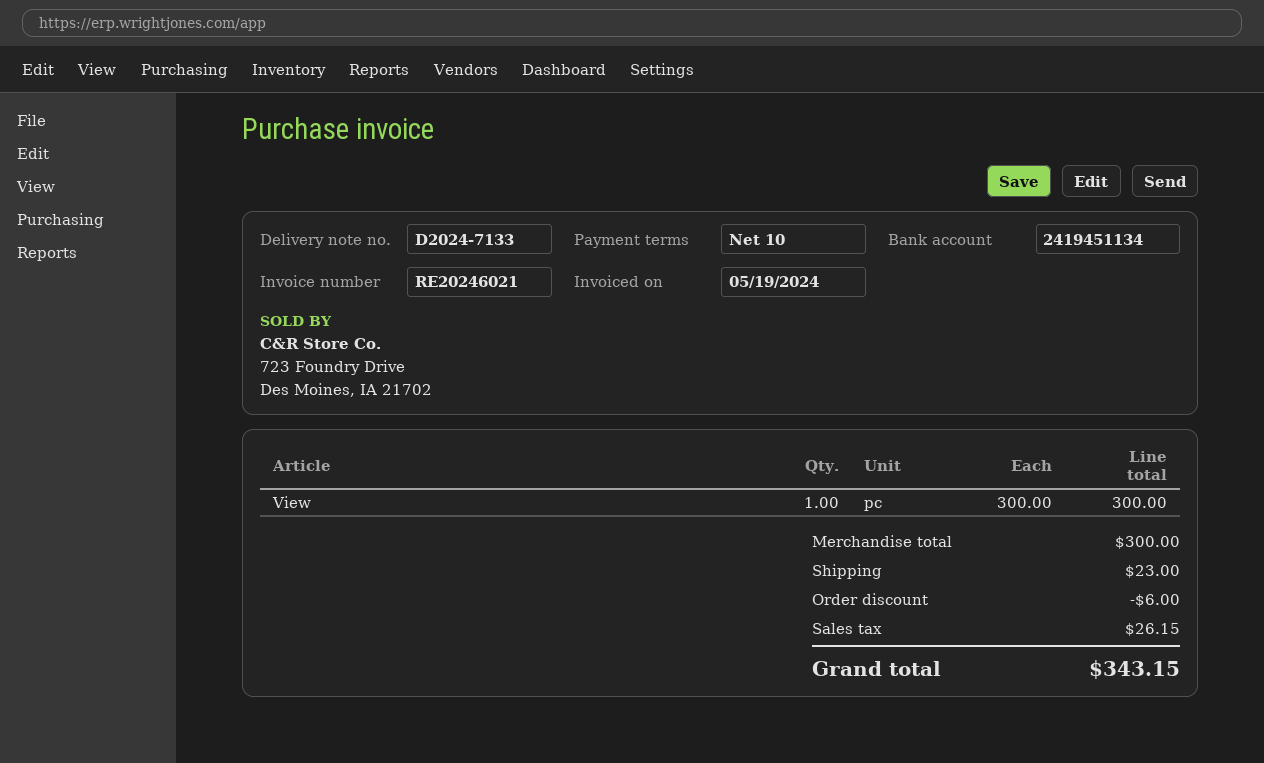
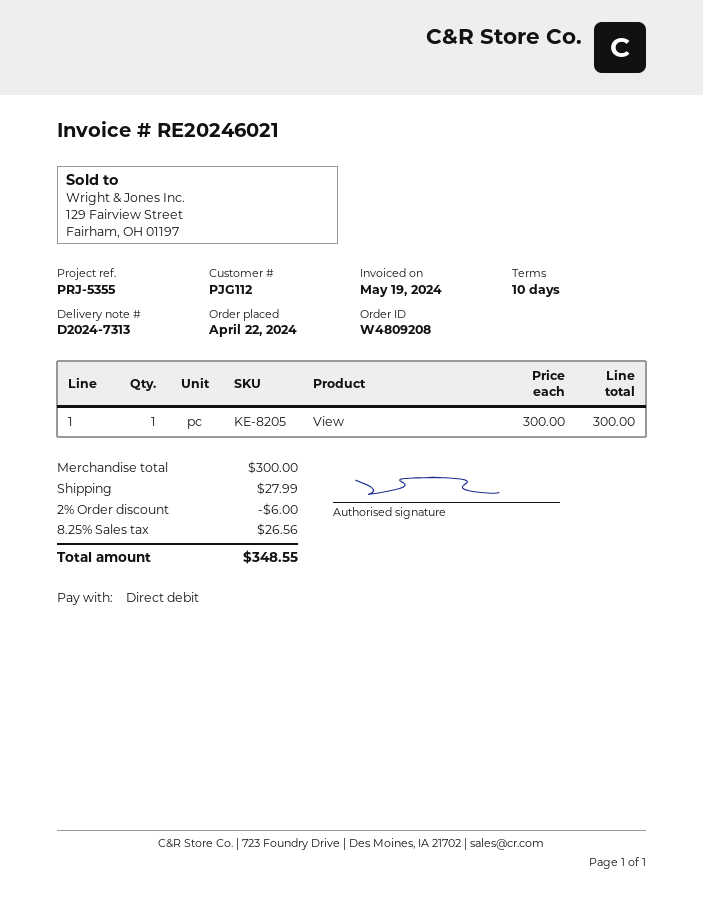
delivery note number: D2024-7133 -> D2024-7313
shipping: 23.00 -> 27.99
tax: 26.15 -> 26.56
total: 343.15 -> 348.55

